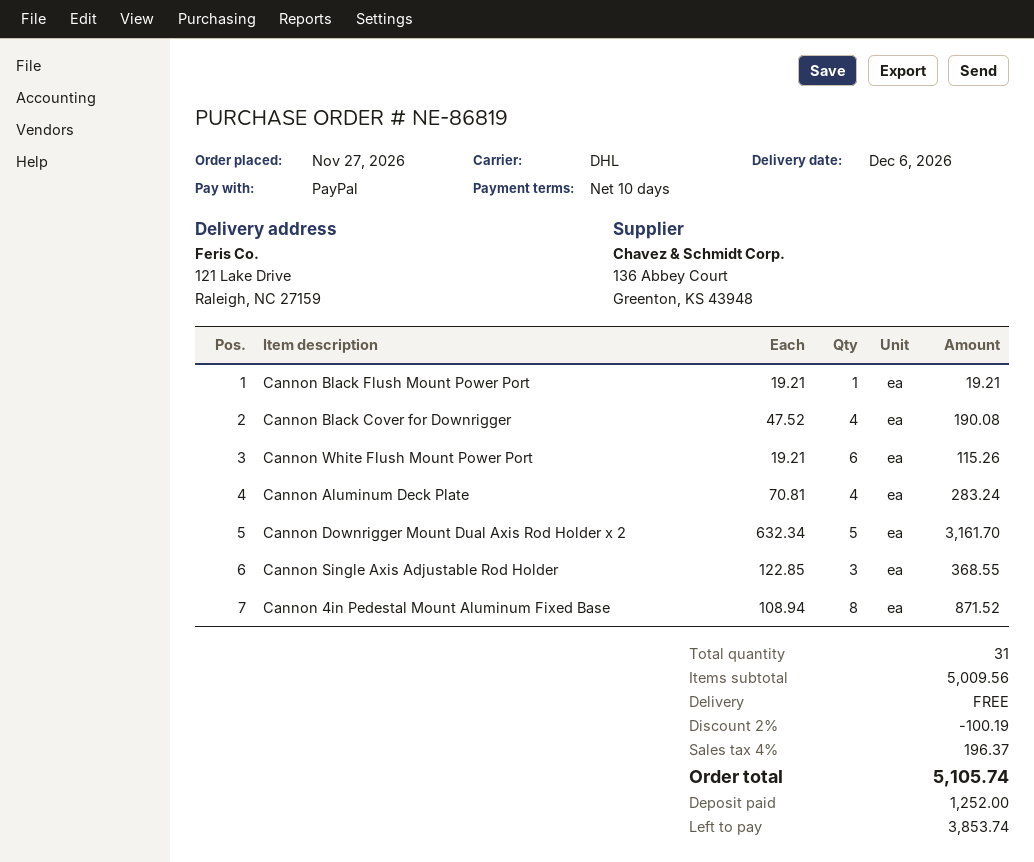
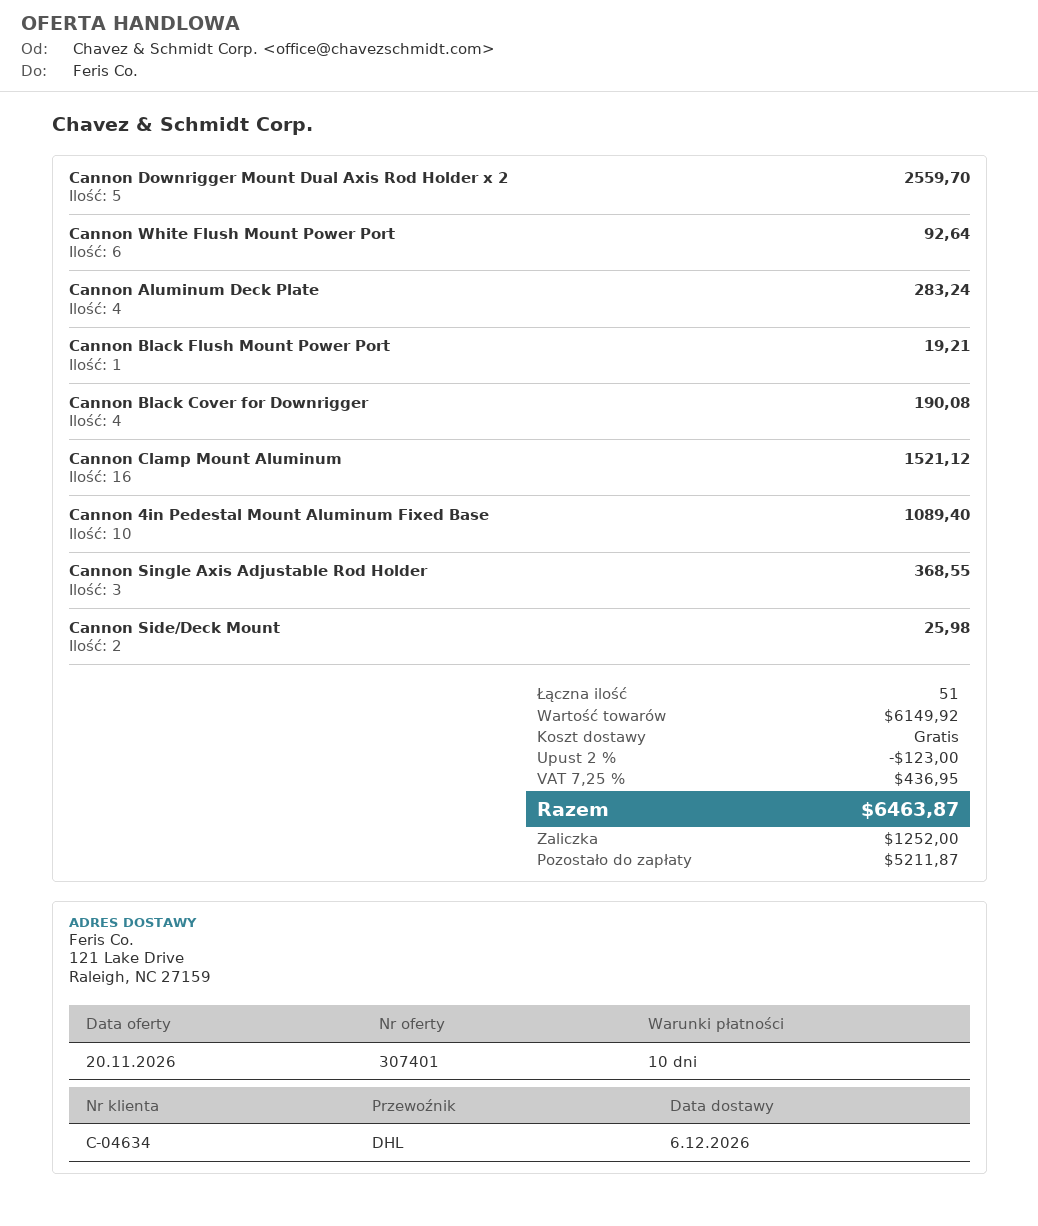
Cannon White Flush Mount Power Port: 6 for 115.26 -> 6 for 92.64
Cannon Downrigger Mount Dual Axis Rod Holder x 2: 5 for 3161.70 -> 5 for 2559.70
Cannon 4in Pedestal Mount Aluminum Fixed Base: 8 for 871.52 -> 10 for 1089.40
Cannon Clamp Mount Aluminum: none -> 16 for 1521.12
Cannon Side/Deck Mount: none -> 2 for 25.98
total quantity: 31 -> 51
subtotal: 5009.56 -> 6149.92
discount: 2% = 100.19 -> 2% = 123.00
tax: 4% = 196.37 -> 7.25% = 436.95
total: 5105.74 -> 6463.87
balance: 3853.74 -> 5211.87

